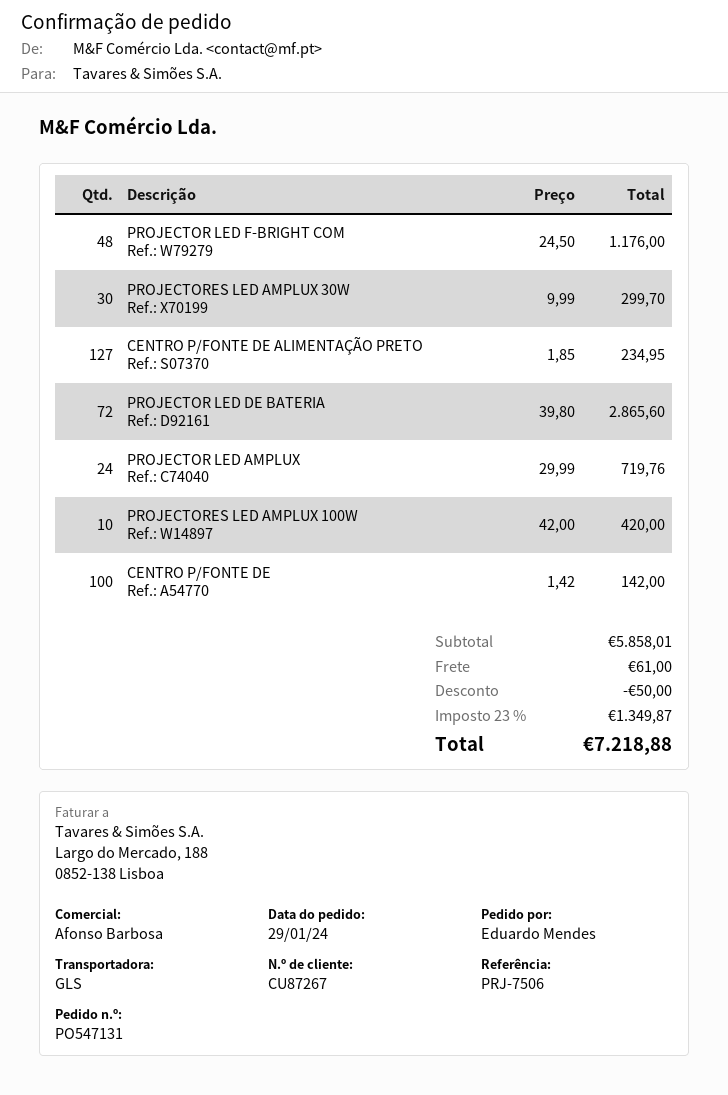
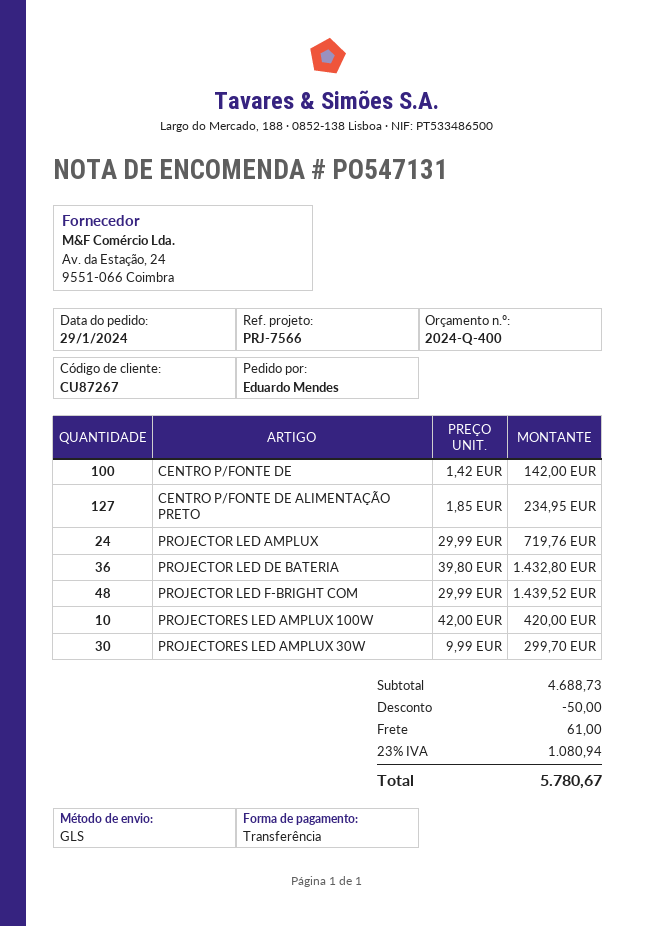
reference: PRJ-7506 -> PRJ-7566
PROJECTOR LED F-BRIGHT COM: 48 x 24.50 = 1176.00 -> 48 x 29.99 = 1439.52
PROJECTOR LED DE BATERIA: 72 x 39.80 = 2865.60 -> 36 x 39.80 = 1432.80
subtotal: 5858.01 -> 4688.73
tax: 23% = 1349.87 -> 23% = 1080.94
total: 7218.88 -> 5780.67

